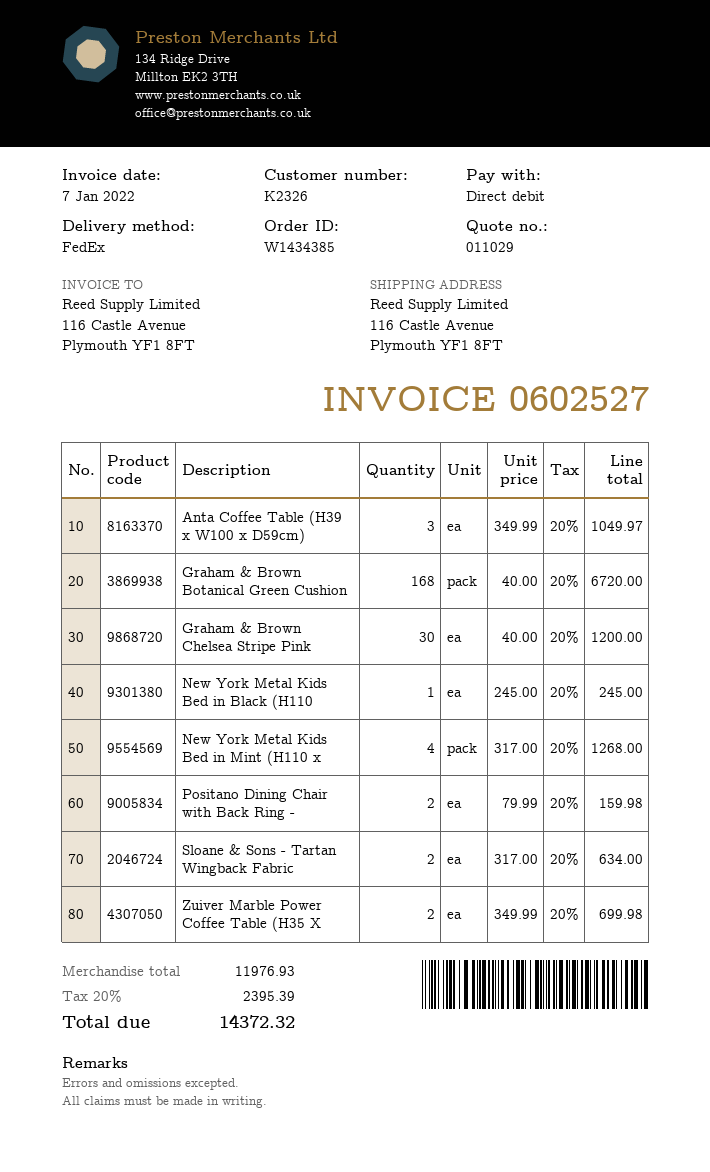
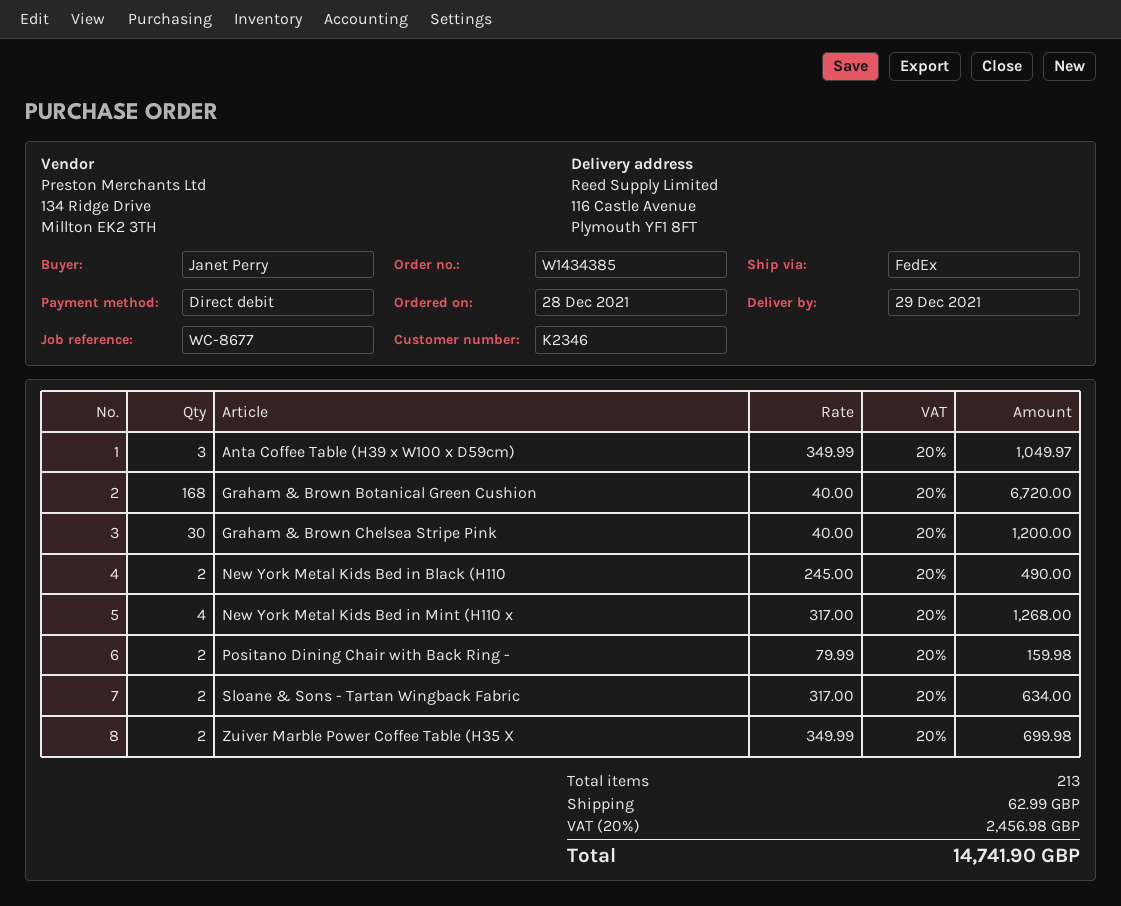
customer number: K2326 -> K2346
New York Metal Kids Bed in Black (H110: 1 x 245.00 = 245.00 -> 2 x 245.00 = 490.00
shipping: none -> 62.99
tax: 20% = 2395.39 -> 20% = 2456.98
total: 14372.32 -> 14741.90

